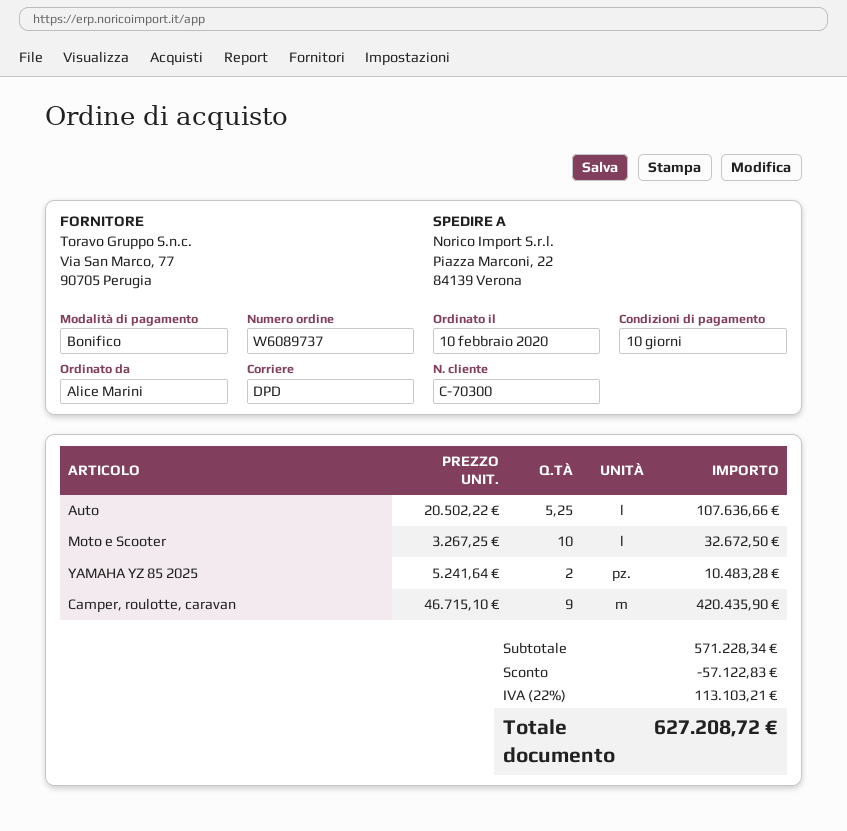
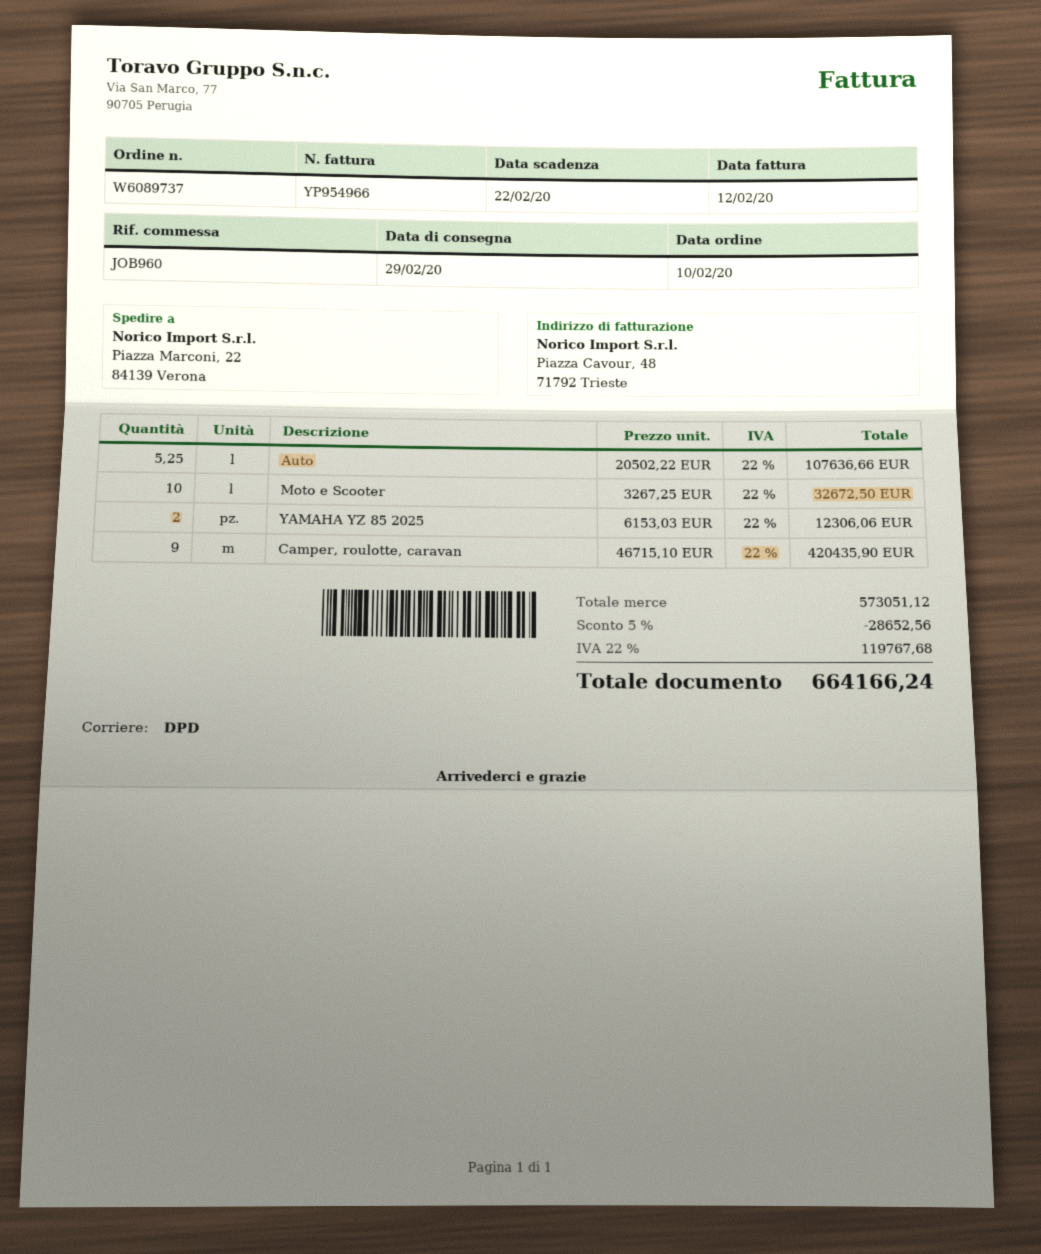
YAMAHA YZ 85 2025: 2 x 5241.64 = 10483.28 -> 2 x 6153.03 = 12306.06
subtotal: 571228.34 -> 573051.12
discount: 57122.83 -> 28652.56
tax: 22% = 113103.21 -> 22% = 119767.68
total: 627208.72 -> 664166.24

